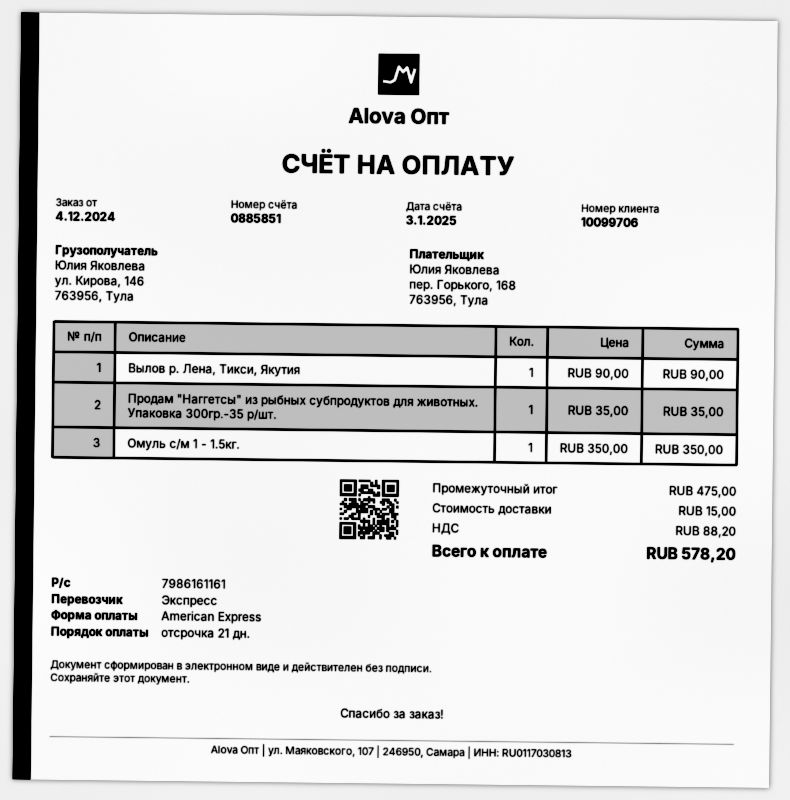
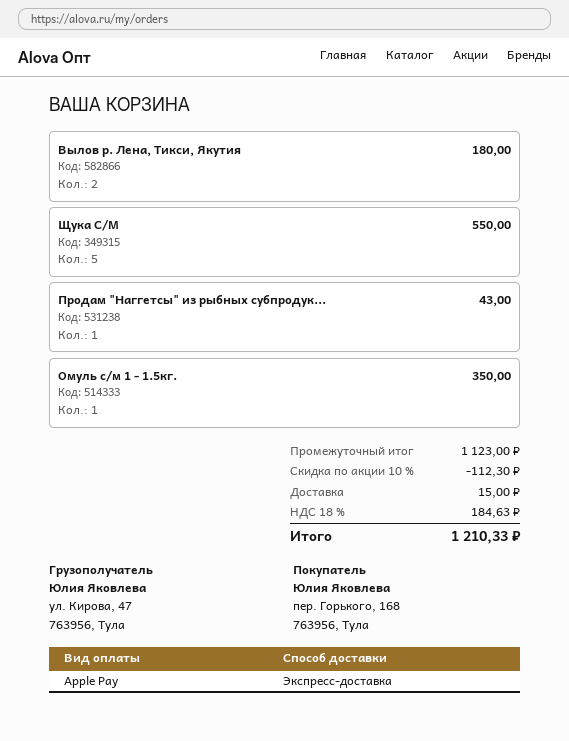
payment method: American Express -> Apple Pay
ship to: ул. Кирова, 146, 763956, Тула -> ул. Кирова, 47, 763956, Тула
Вылов р. Лена, Тикси, Якутия: 1 for 90.00 -> 2 for 180.00
Продам "Наггетсы" из рыбных субпродуктов для животных. Упаковка 300гр.-35 р/шт.: 1 for 35.00 -> 1 for 43.00
Щука С/М: none -> 5 for 550.00
subtotal: 475.00 -> 1123.00
discount: none -> 10% = 112.30
tax: 88.20 -> 184.63
total: 578.20 -> 1210.33

